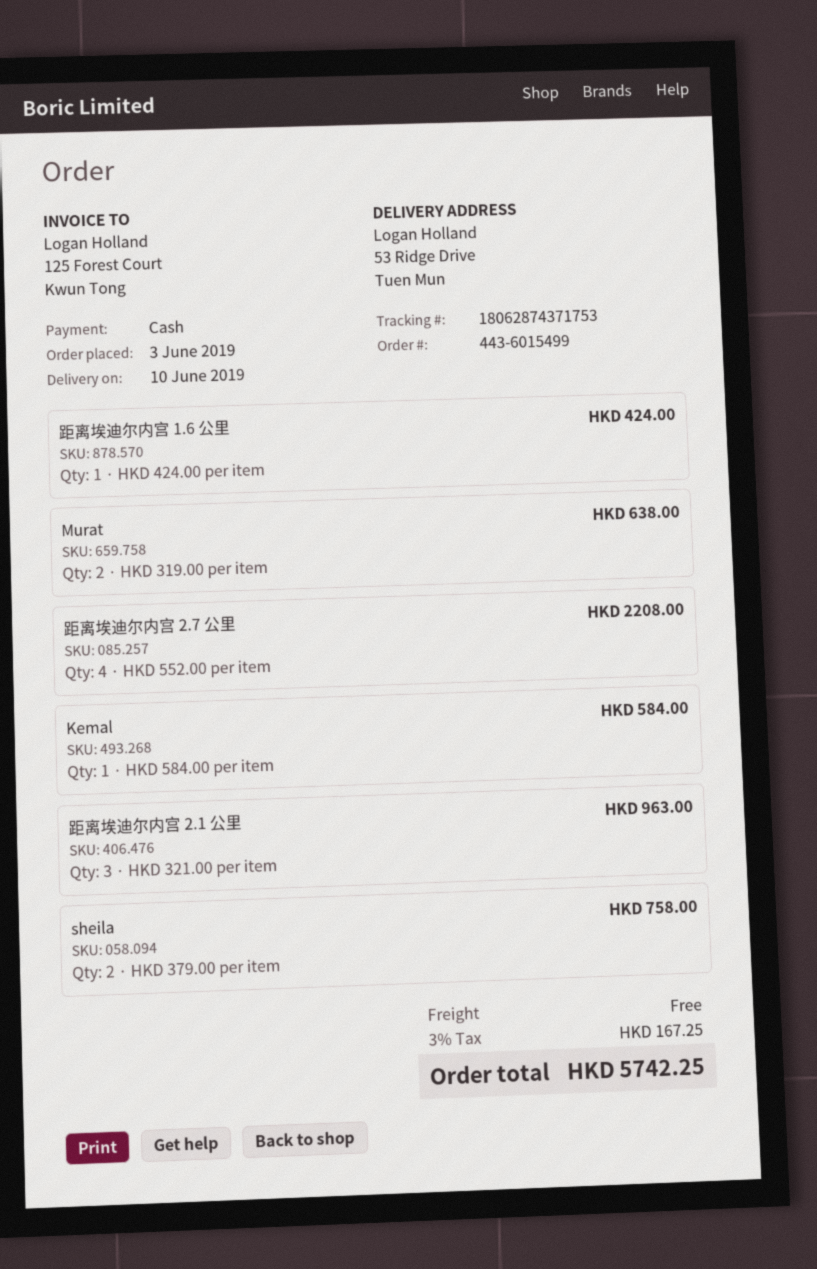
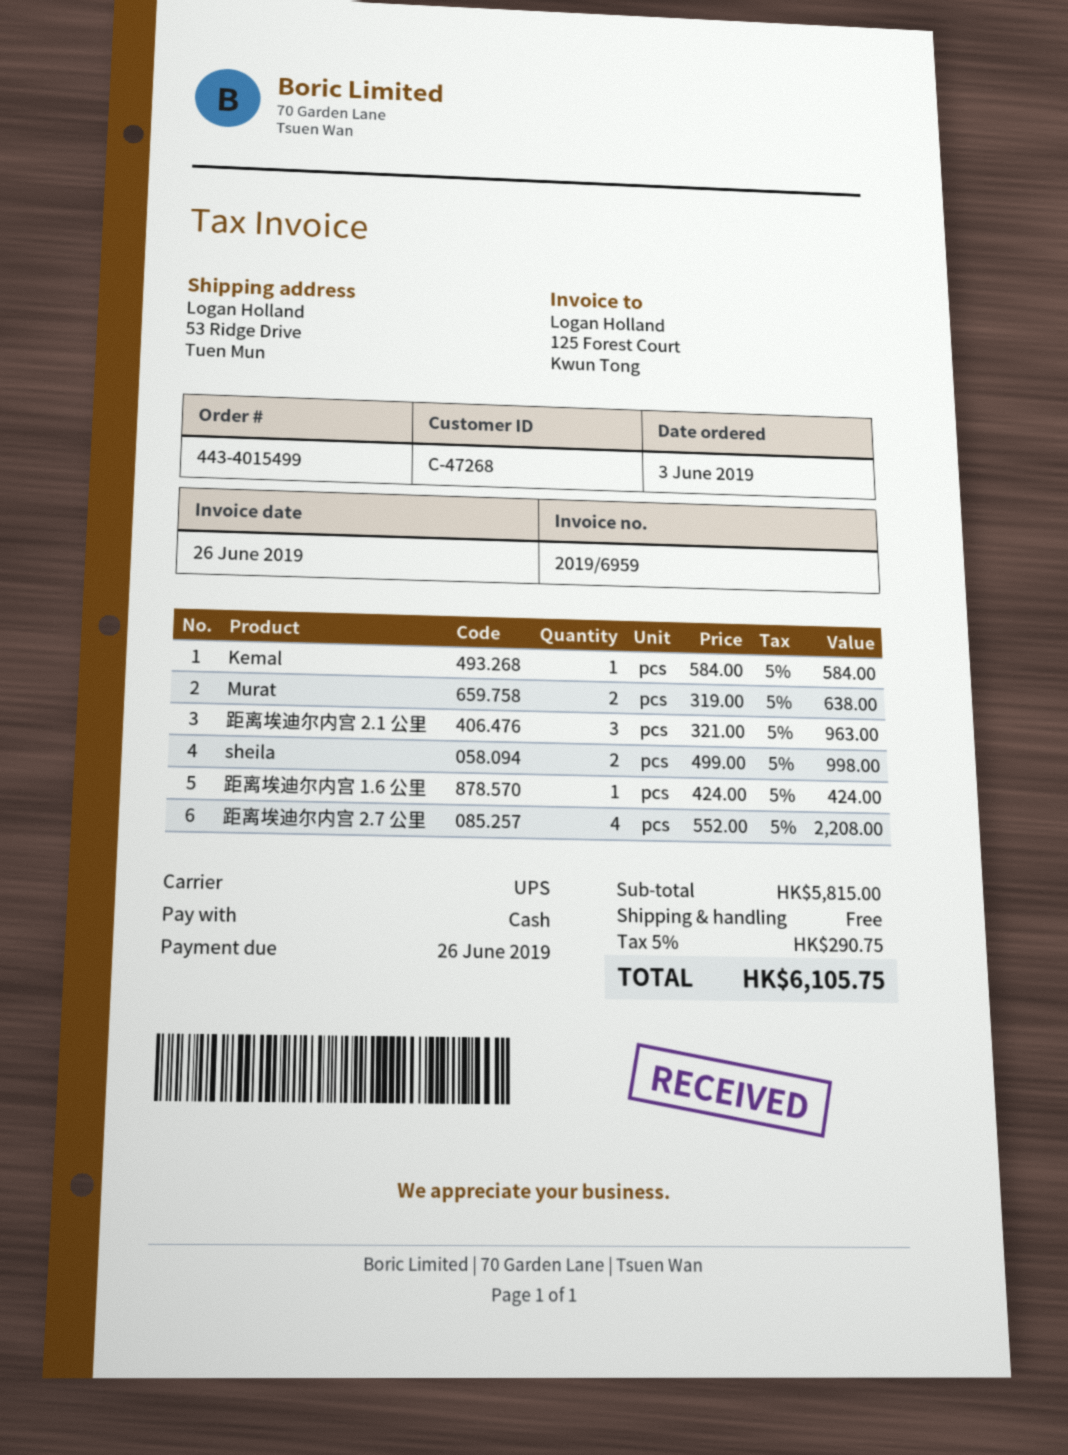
order number: 443-6015499 -> 443-4015499
sheila: 2 x 379.00 = 758.00 -> 2 x 499.00 = 998.00
tax: 3% = 167.25 -> 5% = 290.75
total: 5742.25 -> 6105.75

